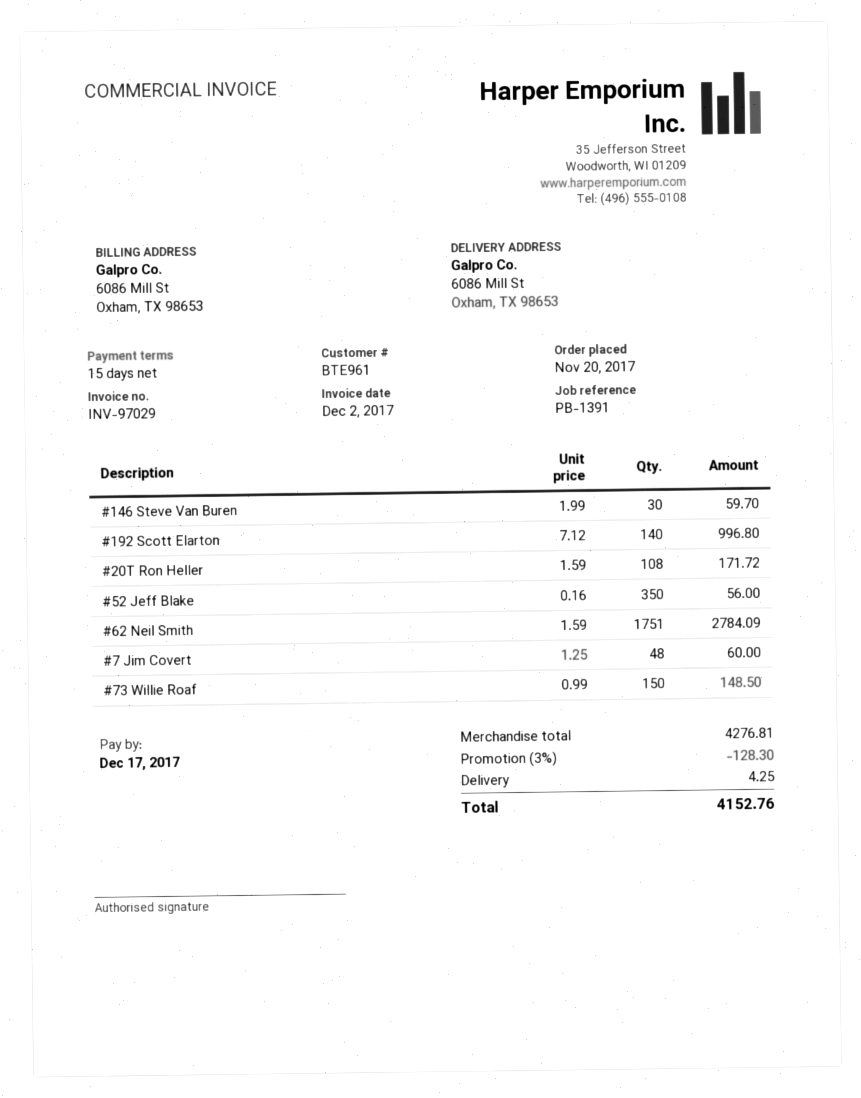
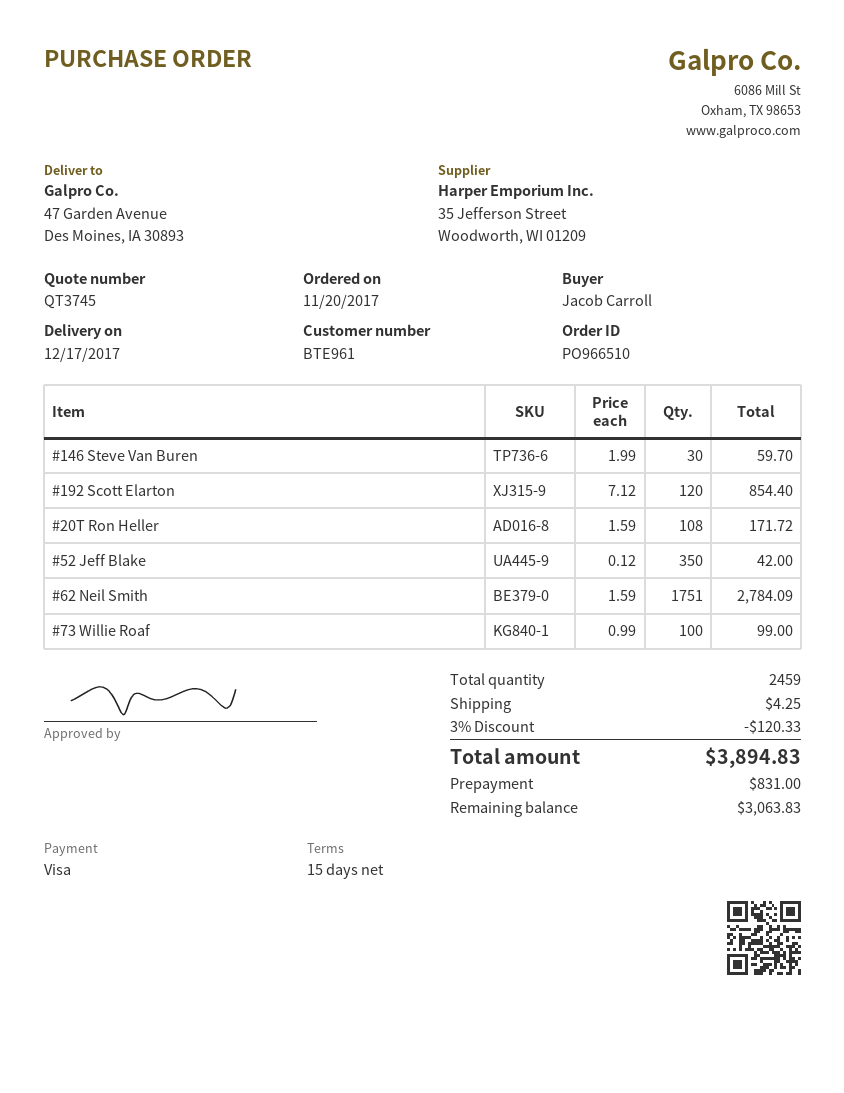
ship to: 6086 Mill St, Oxham, TX 98653 -> 47 Garden Avenue, Des Moines, IA 30893
#192 Scott Elarton: 140 x 7.12 = 996.80 -> 120 x 7.12 = 854.40
#52 Jeff Blake: 350 x 0.16 = 56.00 -> 350 x 0.12 = 42.00
#7 Jim Covert: 48 x 1.25 = 60.00 -> none
#73 Willie Roaf: 150 x 0.99 = 148.50 -> 100 x 0.99 = 99.00
discount: 3% = 128.30 -> 3% = 120.33
total: 4152.76 -> 3894.83

